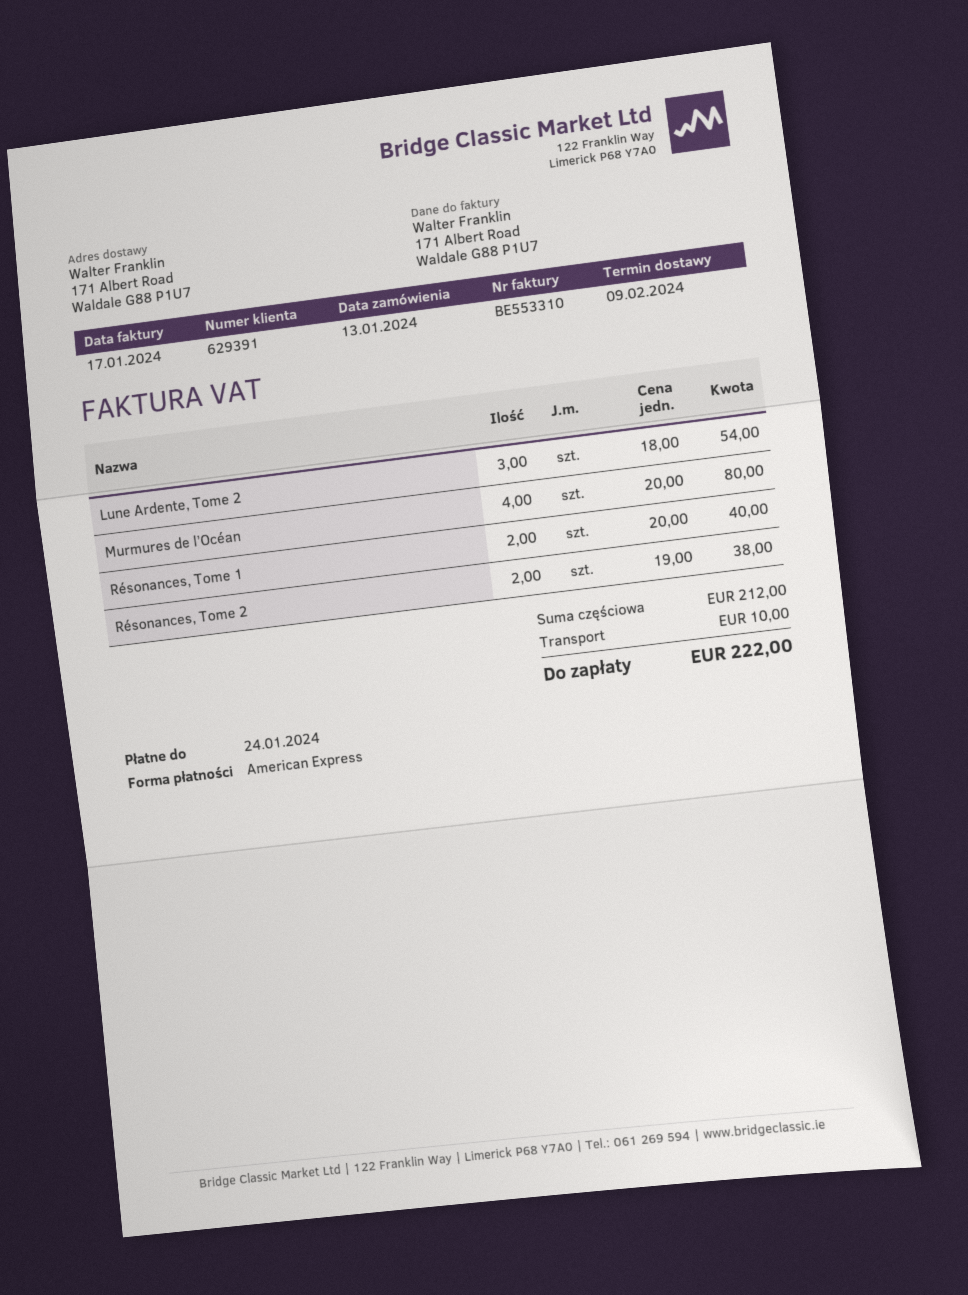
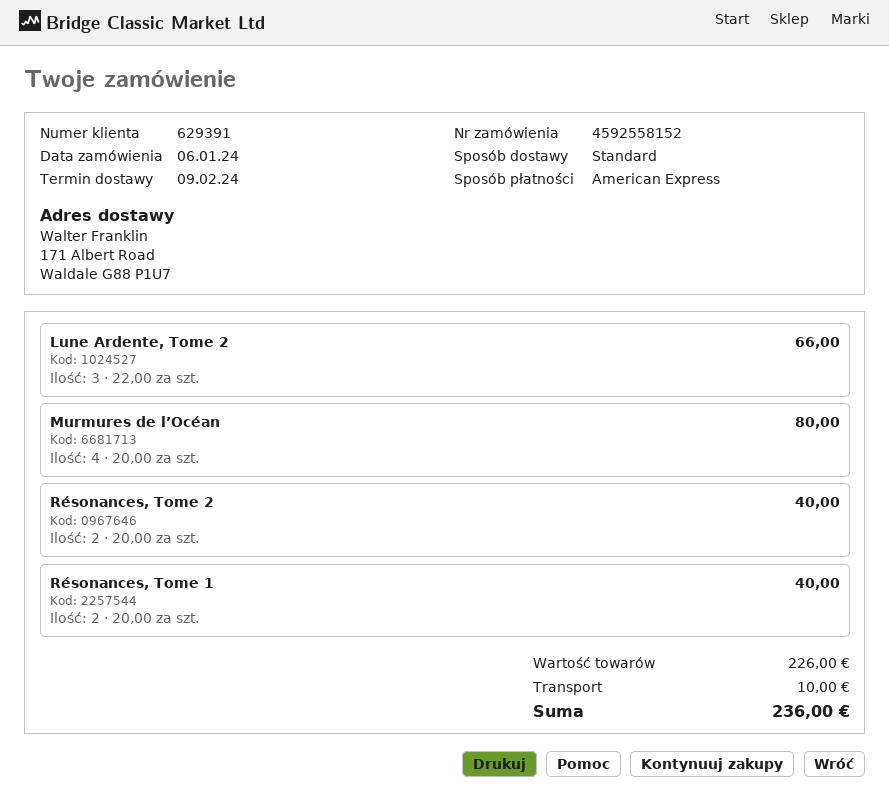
order date: 2024-01-13 -> 2024-01-06
Lune Ardente, Tome 2: 3 x 18.00 = 54.00 -> 3 x 22.00 = 66.00
Résonances, Tome 2: 2 x 19.00 = 38.00 -> 2 x 20.00 = 40.00
subtotal: 212.00 -> 226.00
total: 222.00 -> 236.00

